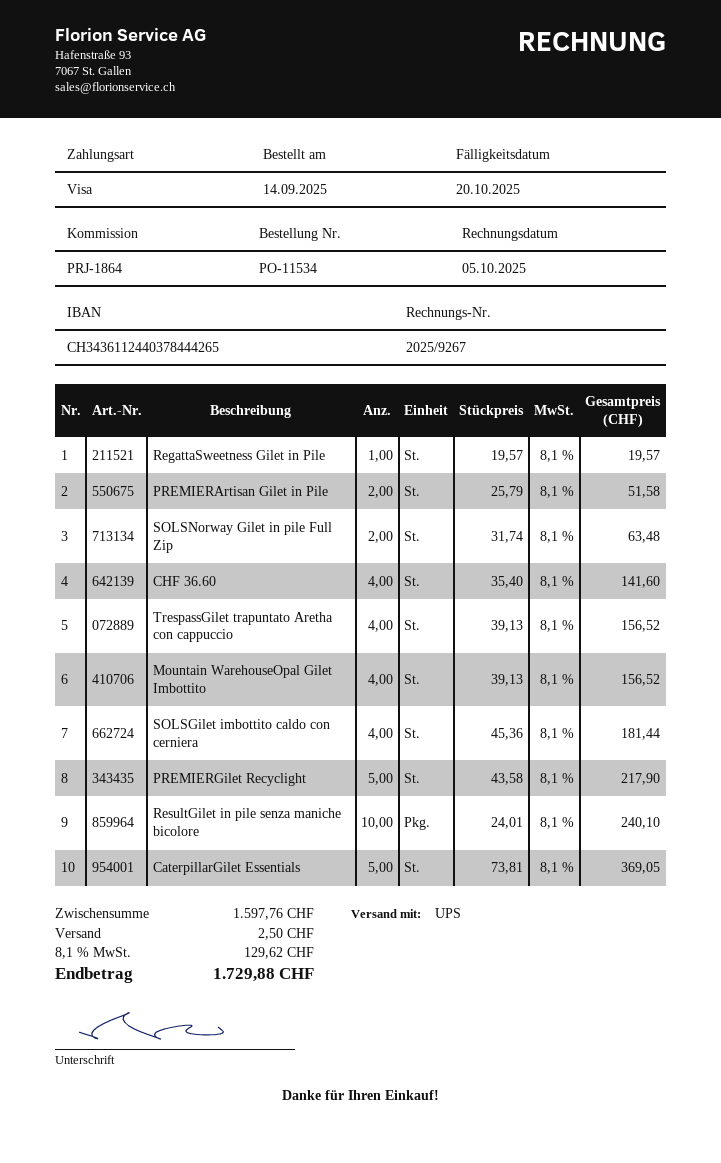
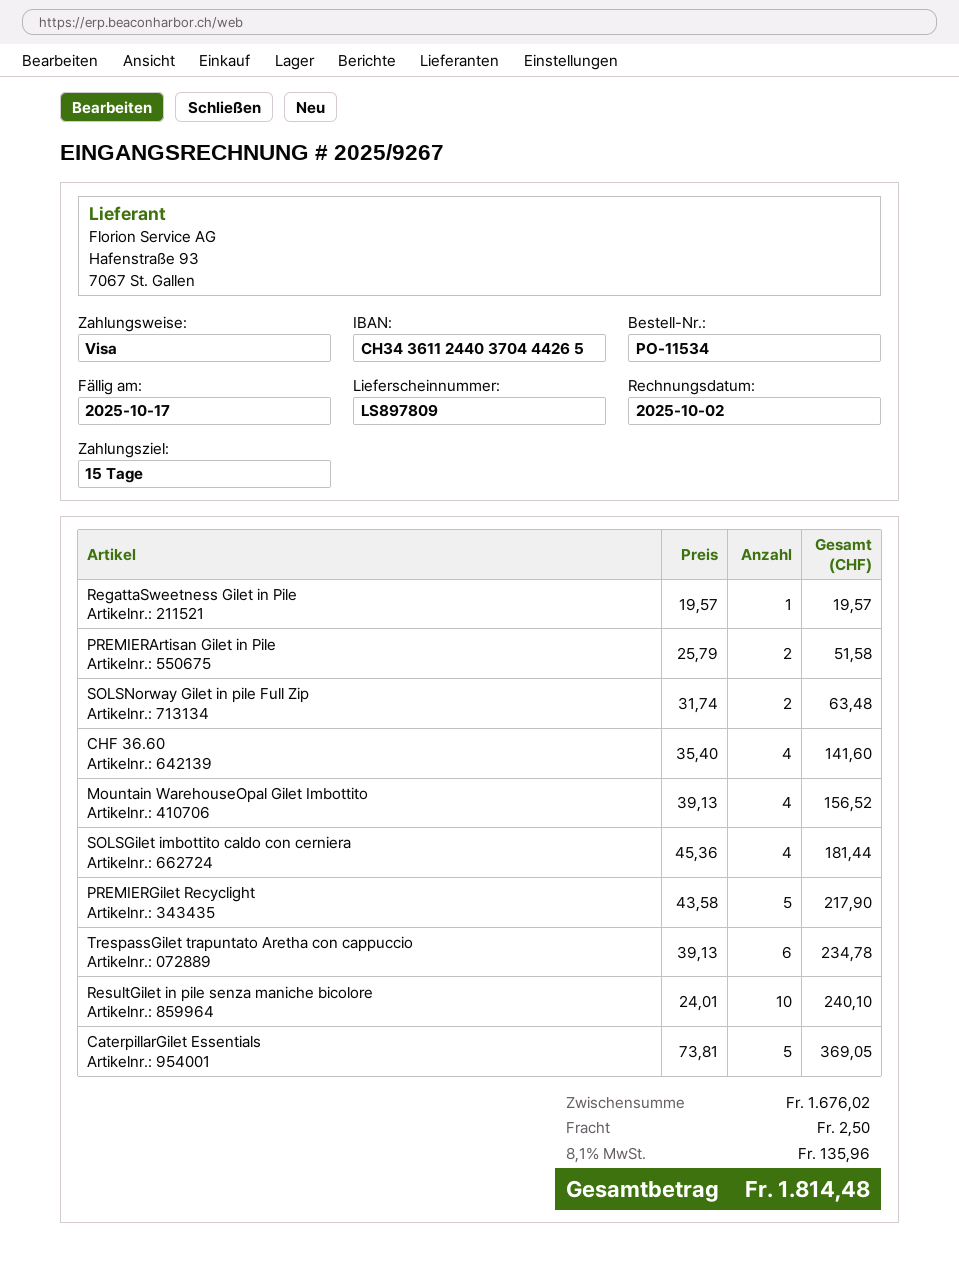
invoice date: 2025-10-05 -> 2025-10-02
due date: 2025-10-20 -> 2025-10-17
bank account: CH3436112440378444265 -> CH3436112440370444265
TrespassGilet trapuntato Aretha con cappuccio: 4 x 39.13 = 156.52 -> 6 x 39.13 = 234.78
subtotal: 1597.76 -> 1676.02
tax: 8.1% = 129.62 -> 8.1% = 135.96
total: 1729.88 -> 1814.48

